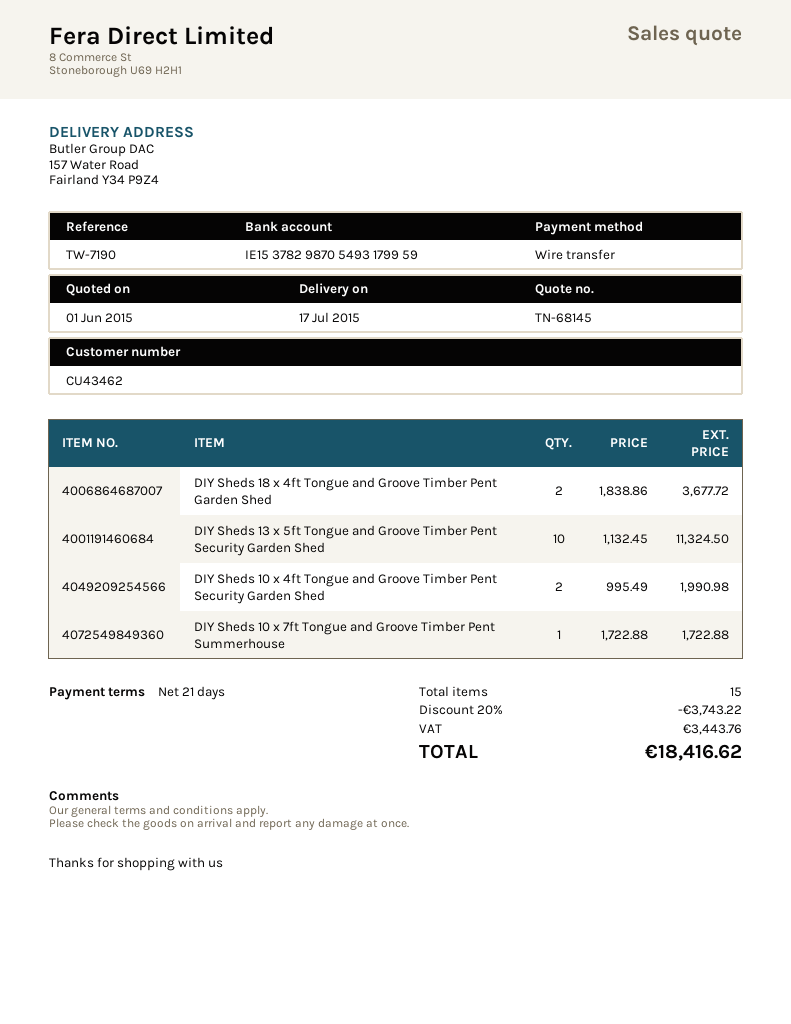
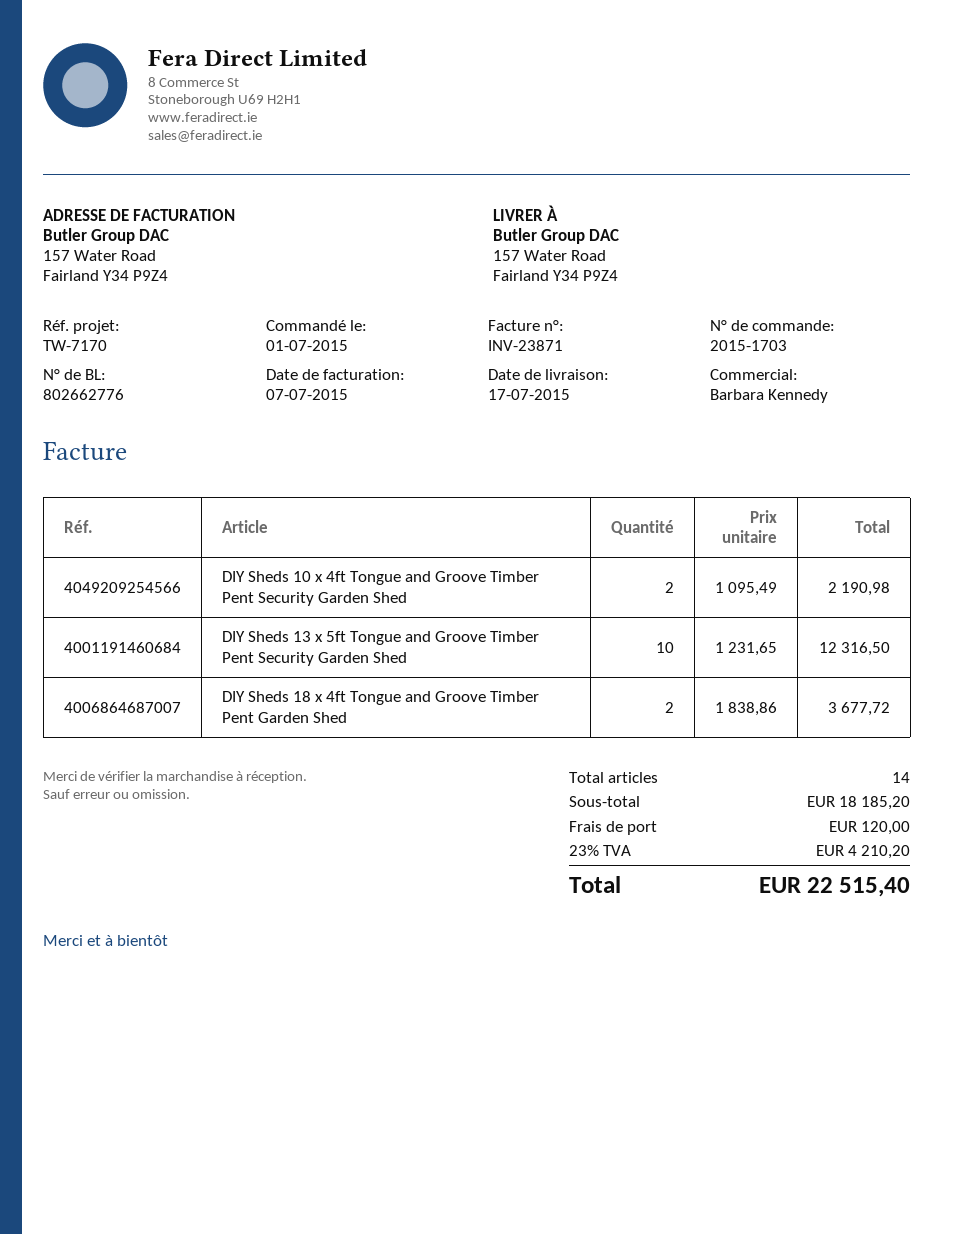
reference: TW-7190 -> TW-7170
DIY Sheds 13 x 5ft Tongue and Groove Timber Pent Security Garden Shed: 10 x 1132.45 = 11324.50 -> 10 x 1231.65 = 12316.50
DIY Sheds 10 x 4ft Tongue and Groove Timber Pent Security Garden Shed: 2 x 995.49 = 1990.98 -> 2 x 1095.49 = 2190.98
DIY Sheds 10 x 7ft Tongue and Groove Timber Pent Summerhouse: 1 x 1722.88 = 1722.88 -> none
total quantity: 15 -> 14
discount: 20% = 3743.22 -> none
shipping: none -> 120.00
tax: 3443.76 -> 4210.20
total: 18416.62 -> 22515.40

